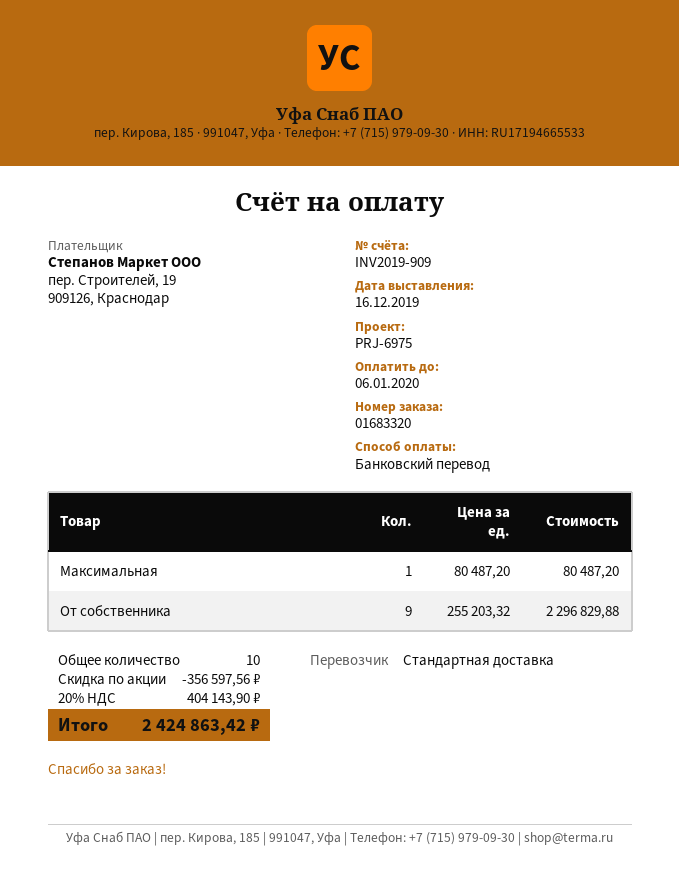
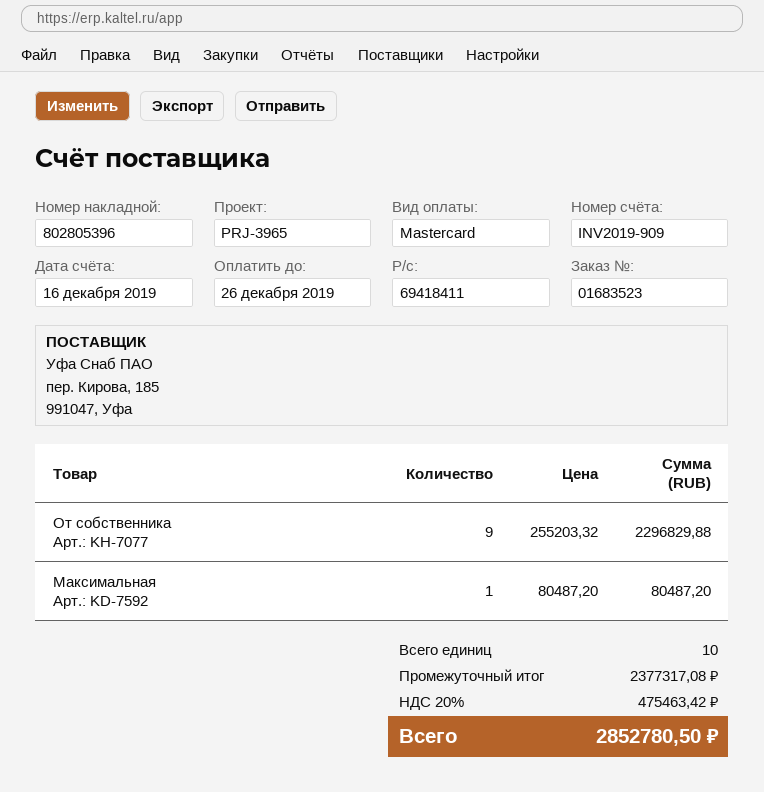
order number: 01683320 -> 01683523
due date: 2020-01-06 -> 2019-12-26
reference: PRJ-6975 -> PRJ-3965
payment method: bank transfer -> Mastercard
discount: 356597.56 -> none
tax: 20% = 404143.90 -> 20% = 475463.42
total: 2424863.42 -> 2852780.50

